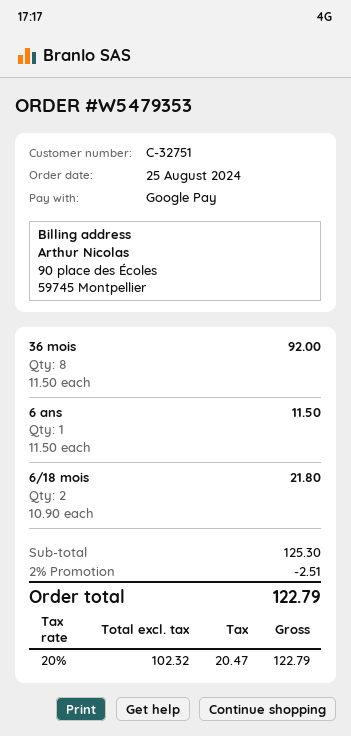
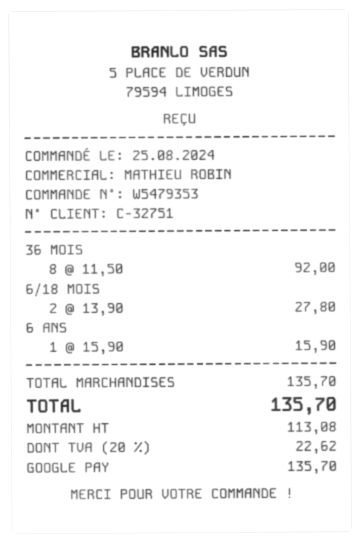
6 ans: 1 x 11.50 = 11.50 -> 1 x 15.90 = 15.90
6/18 mois: 2 x 10.90 = 21.80 -> 2 x 13.90 = 27.80
subtotal: 125.30 -> 135.70
discount: 2% = 2.51 -> none
net: 102.32 -> 113.08
tax: 20% = 20.47 -> 20% = 22.62
total: 122.79 -> 135.70

